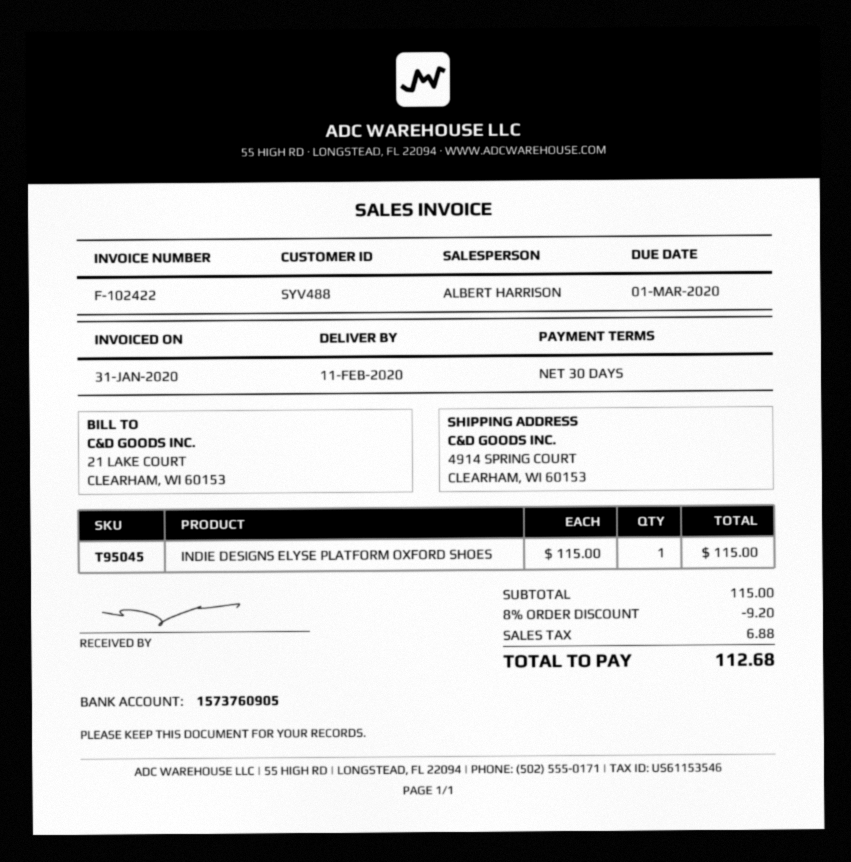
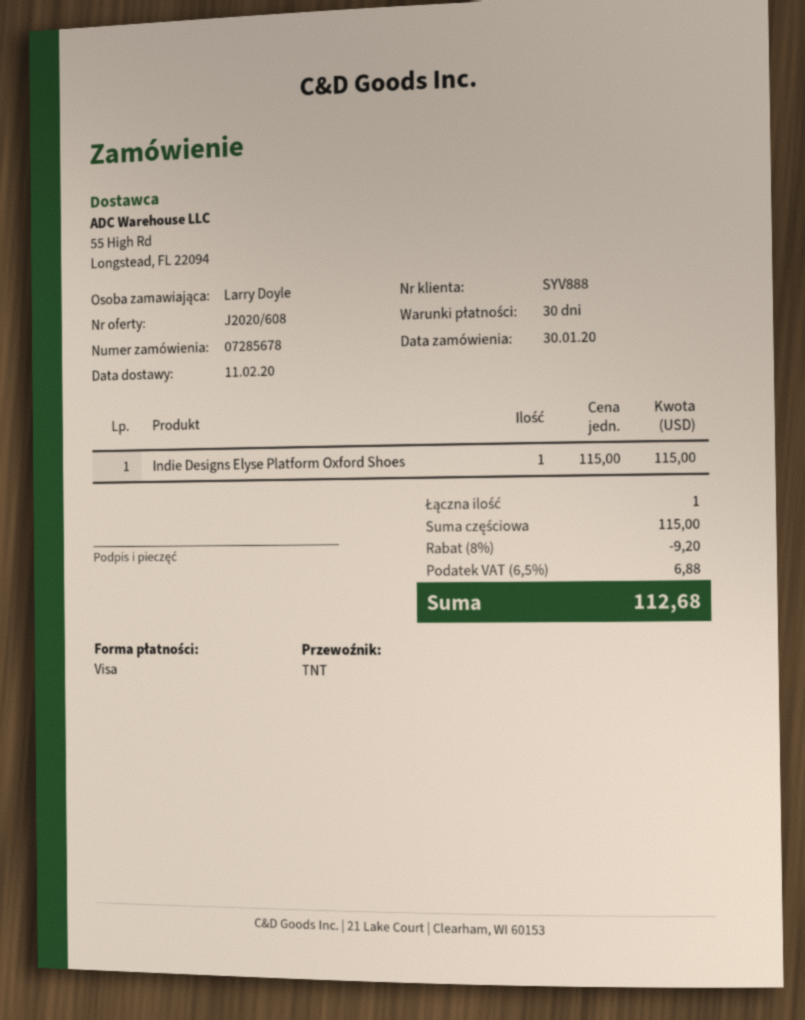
customer number: SYV488 -> SYV888

